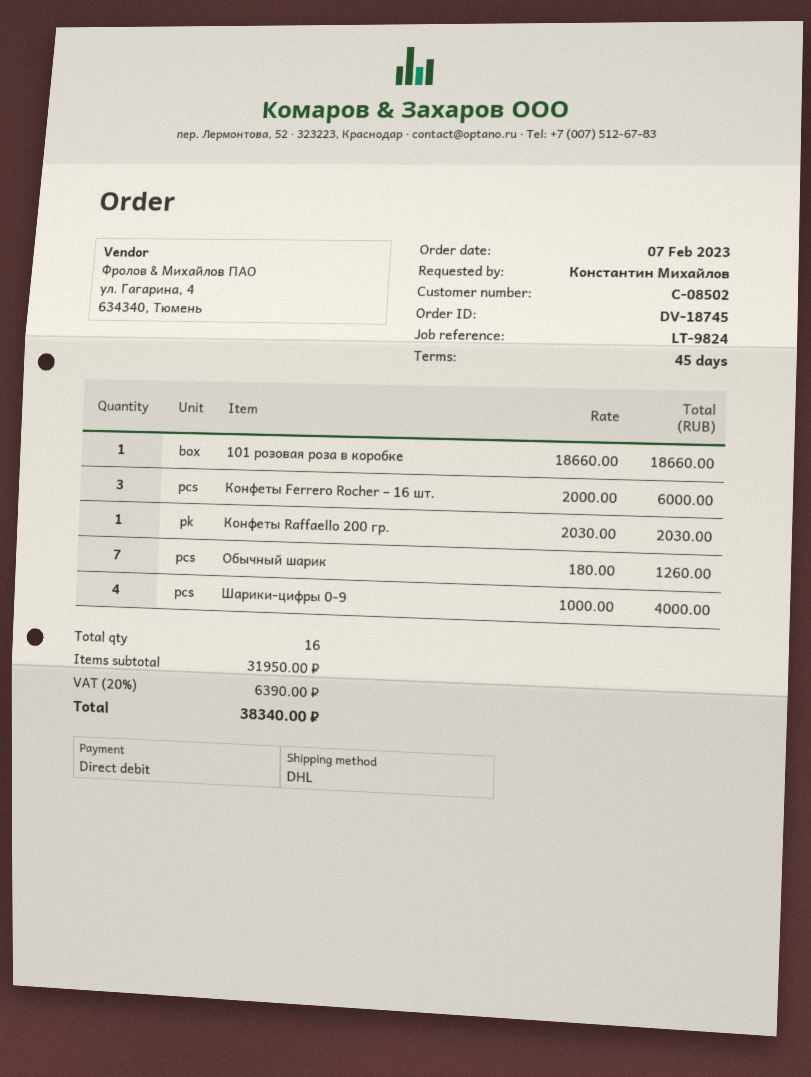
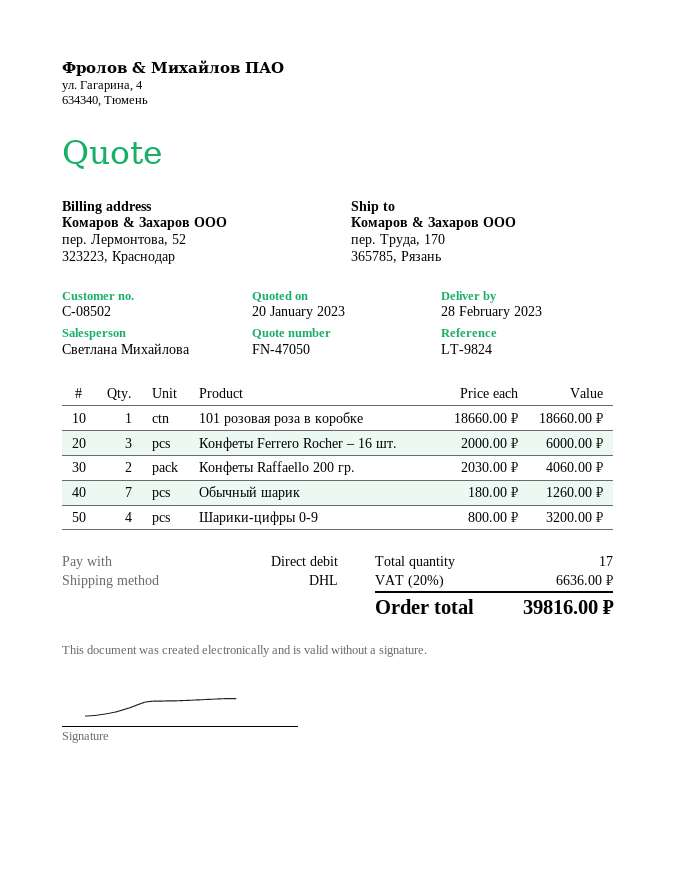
Конфеты Raffaello 200 гр.: 1 x 2030.00 = 2030.00 -> 2 x 2030.00 = 4060.00
Шарики-цифры 0-9: 4 x 1000.00 = 4000.00 -> 4 x 800.00 = 3200.00
total quantity: 16 -> 17
tax: 20% = 6390.00 -> 20% = 6636.00
total: 38340.00 -> 39816.00

